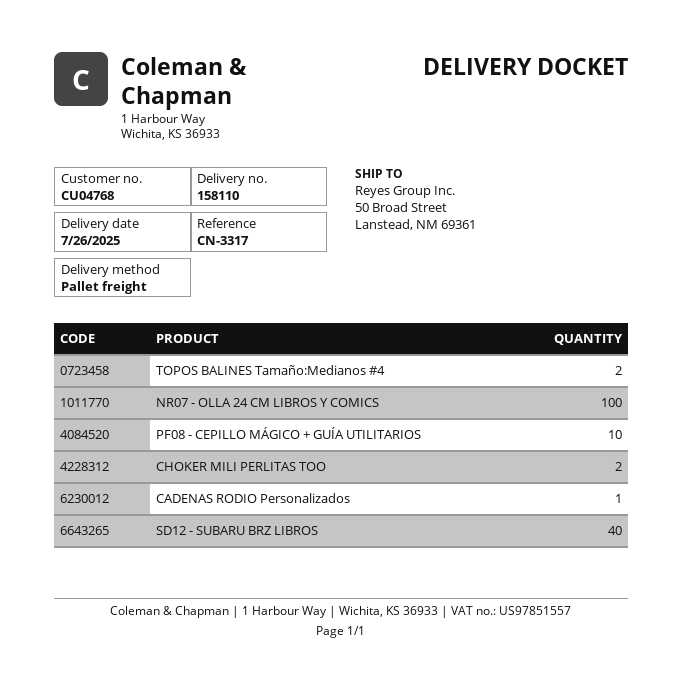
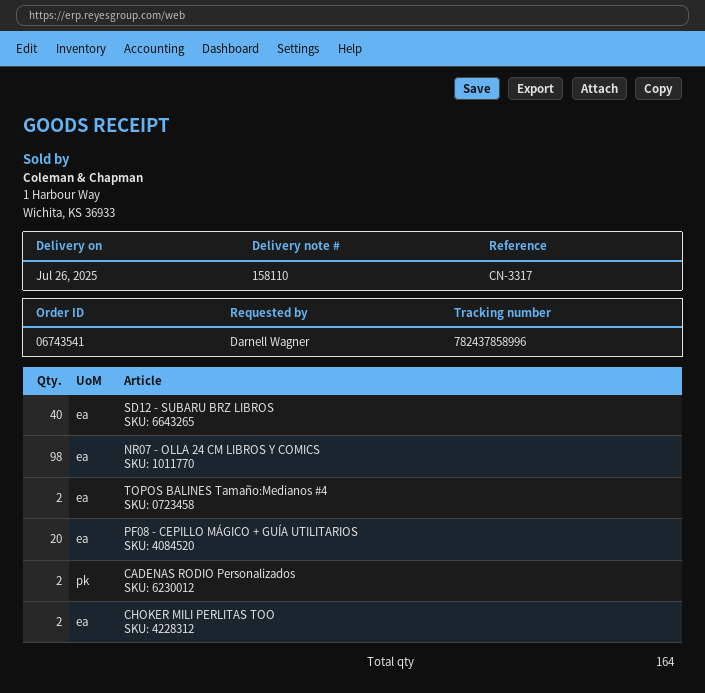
NR07 - OLLA 24 CM LIBROS Y COMICS: 100 -> 98
PF08 - CEPILLO MÁGICO + GUÍA UTILITARIOS: 10 -> 20
CADENAS RODIO Personalizados: 1 -> 2

